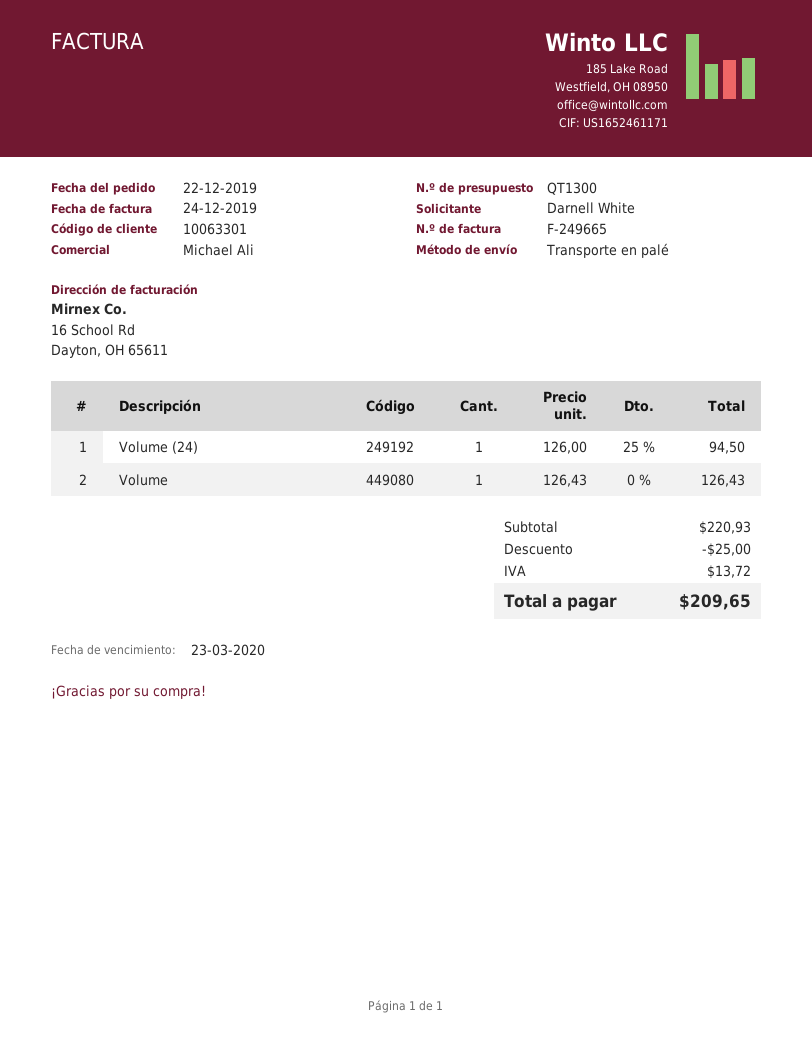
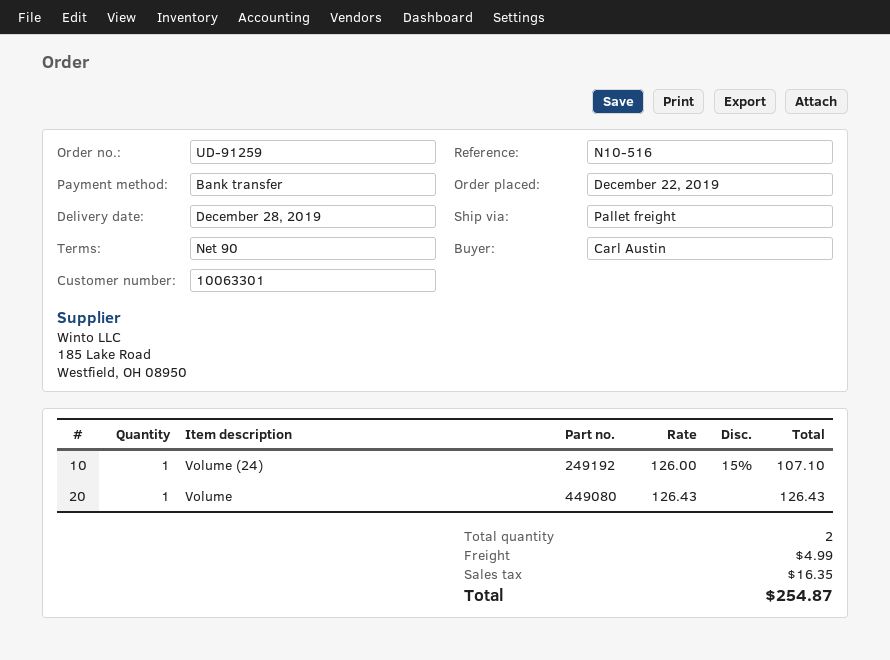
ordered by: Darnell White -> Carl Austin
Volume (24): 1 x 126.00 - 25% = 94.50 -> 1 x 126.00 - 15% = 107.10
discount: 25.00 -> none
shipping: none -> 4.99
tax: 13.72 -> 16.35
total: 209.65 -> 254.87

